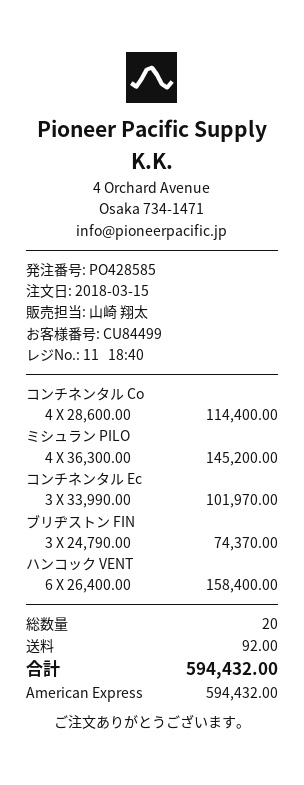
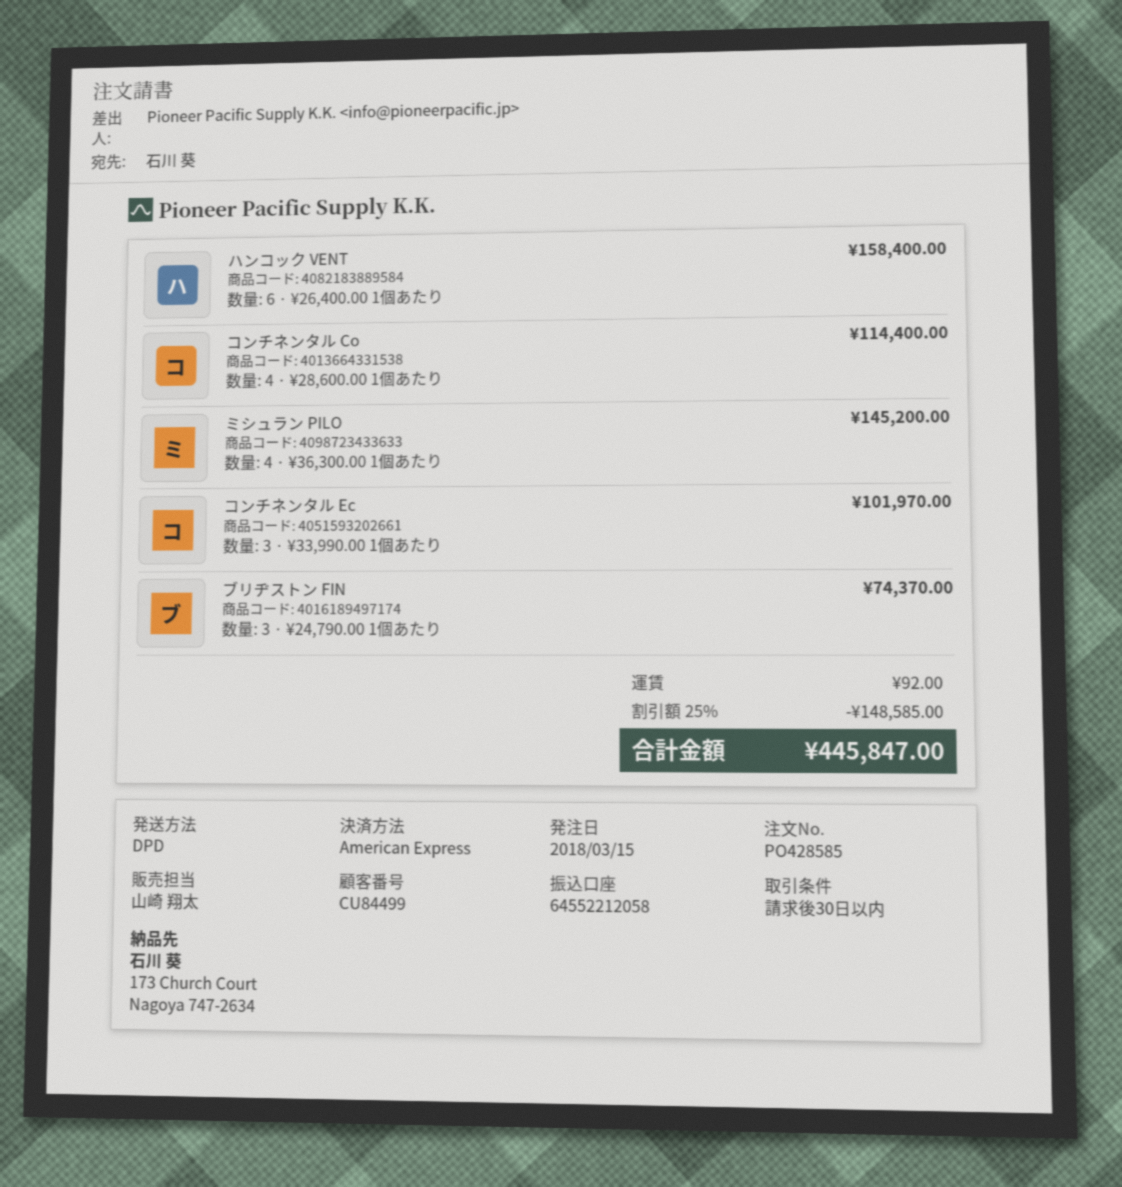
discount: none -> 25% = 148585.00
total: 594432.00 -> 445847.00

